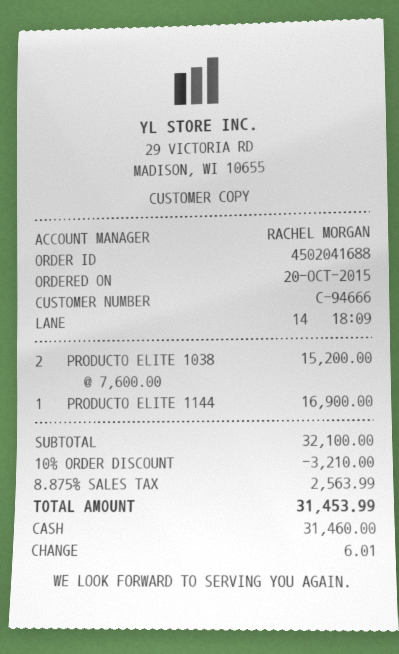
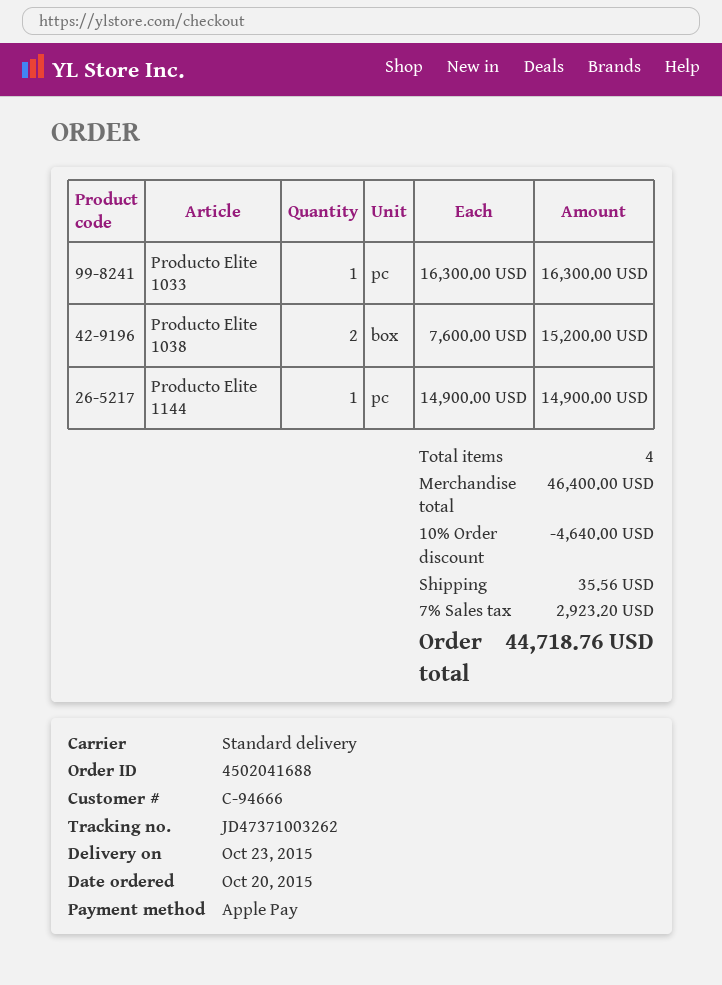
payment method: cash -> Apple Pay
PRODUCTO ELITE 1144: 1 x 16900.00 = 16900.00 -> 1 x 14900.00 = 14900.00
Producto Elite 1033: none -> 1 x 16300.00 = 16300.00
subtotal: 32100.00 -> 46400.00
discount: 10% = 3210.00 -> 10% = 4640.00
shipping: none -> 35.56
tax: 8.875% = 2563.99 -> 7% = 2923.20
total: 31453.99 -> 44718.76

